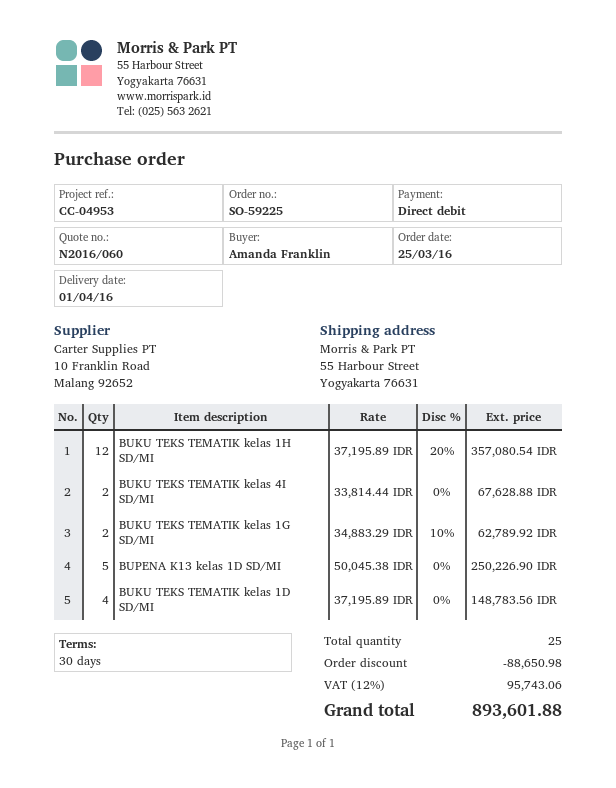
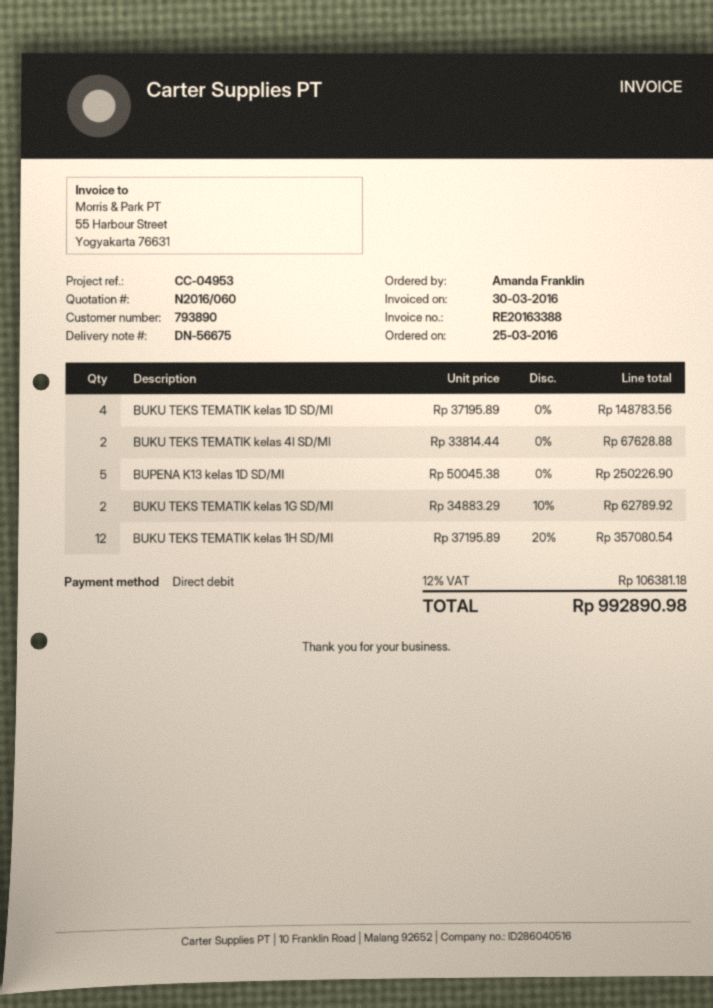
discount: 88650.98 -> none
tax: 12% = 95743.06 -> 12% = 106381.18
total: 893601.88 -> 992890.98

